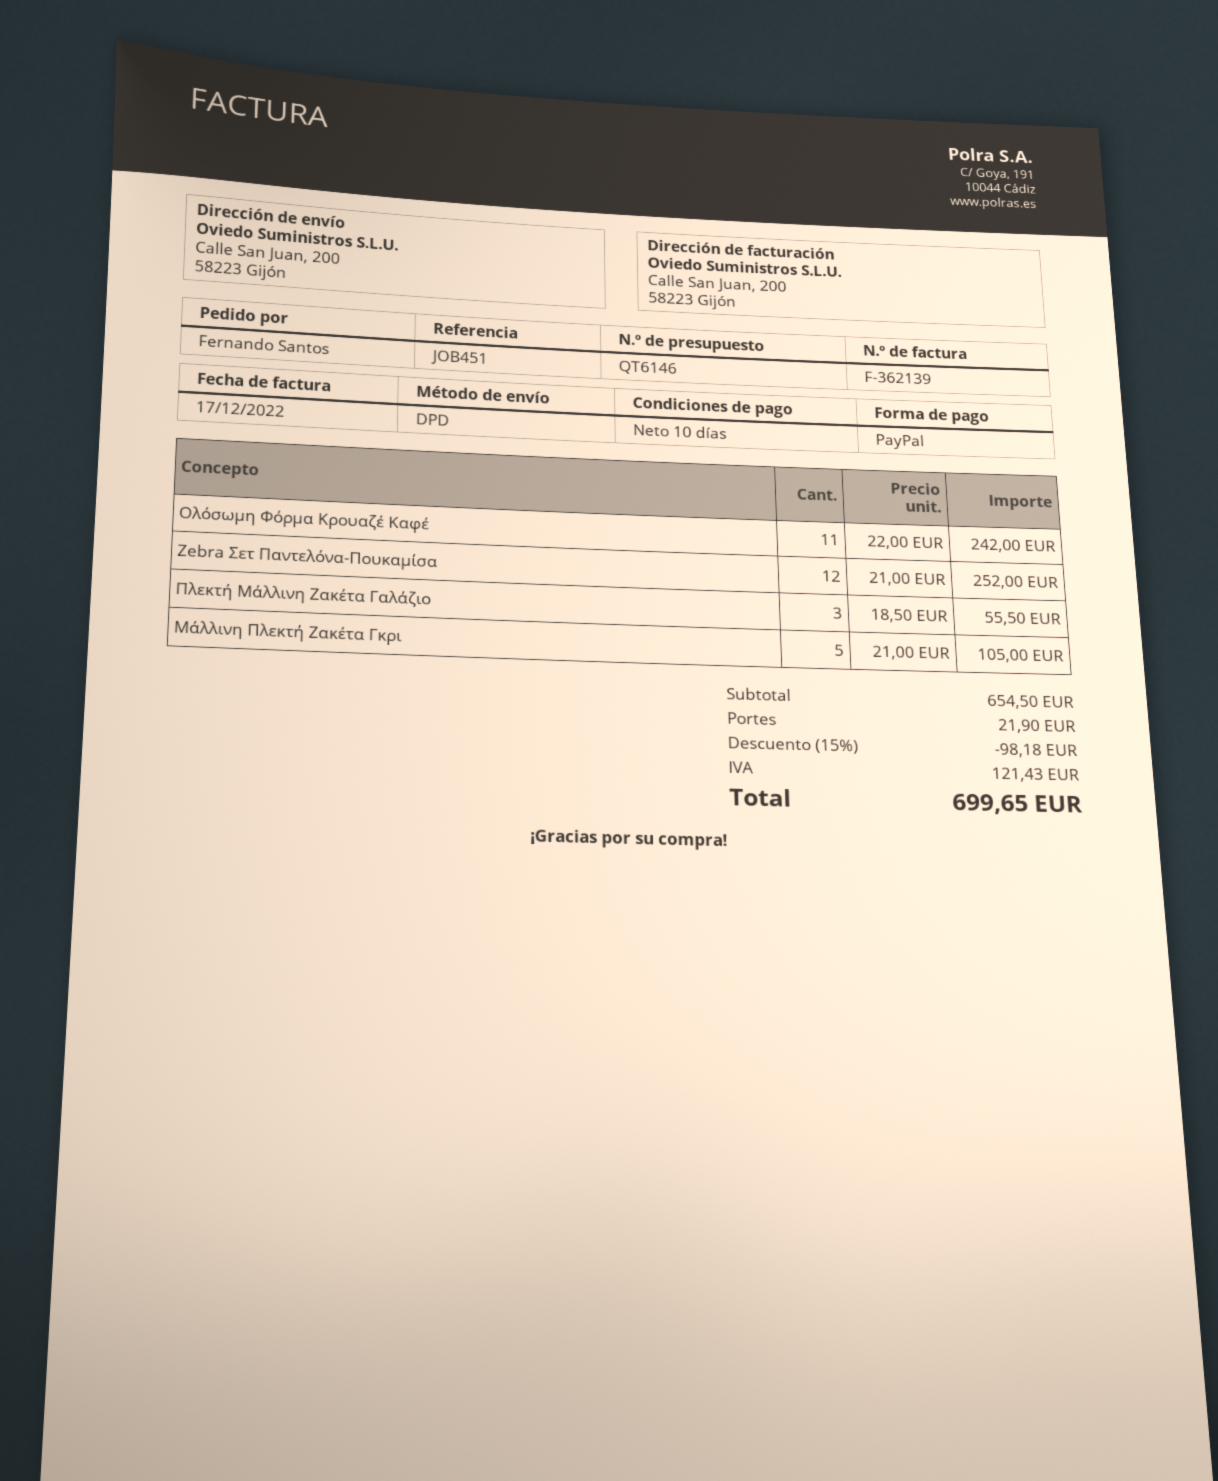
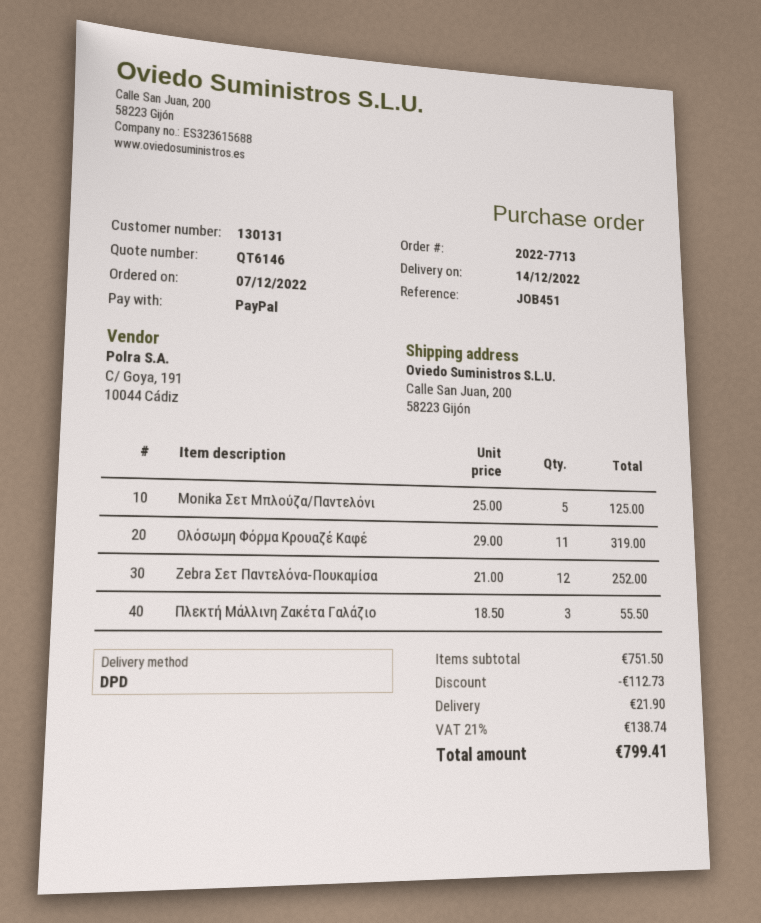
Ολόσωμη Φόρμα Κρουαζέ Καφέ: 11 x 22.00 = 242.00 -> 11 x 29.00 = 319.00
Μάλλινη Πλεκτή Ζακέτα Γκρι: 5 x 21.00 = 105.00 -> none
Monika Σετ Μπλούζα/Παντελόνι: none -> 5 x 25.00 = 125.00
subtotal: 654.50 -> 751.50
discount: 98.18 -> 112.73
tax: 121.43 -> 138.74
total: 699.65 -> 799.41

